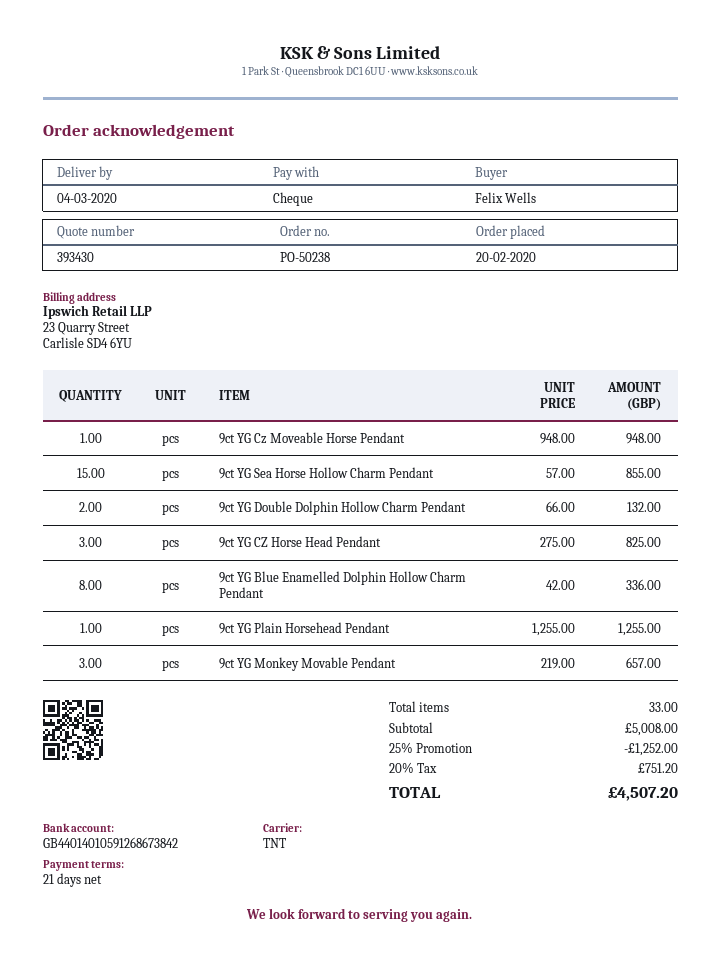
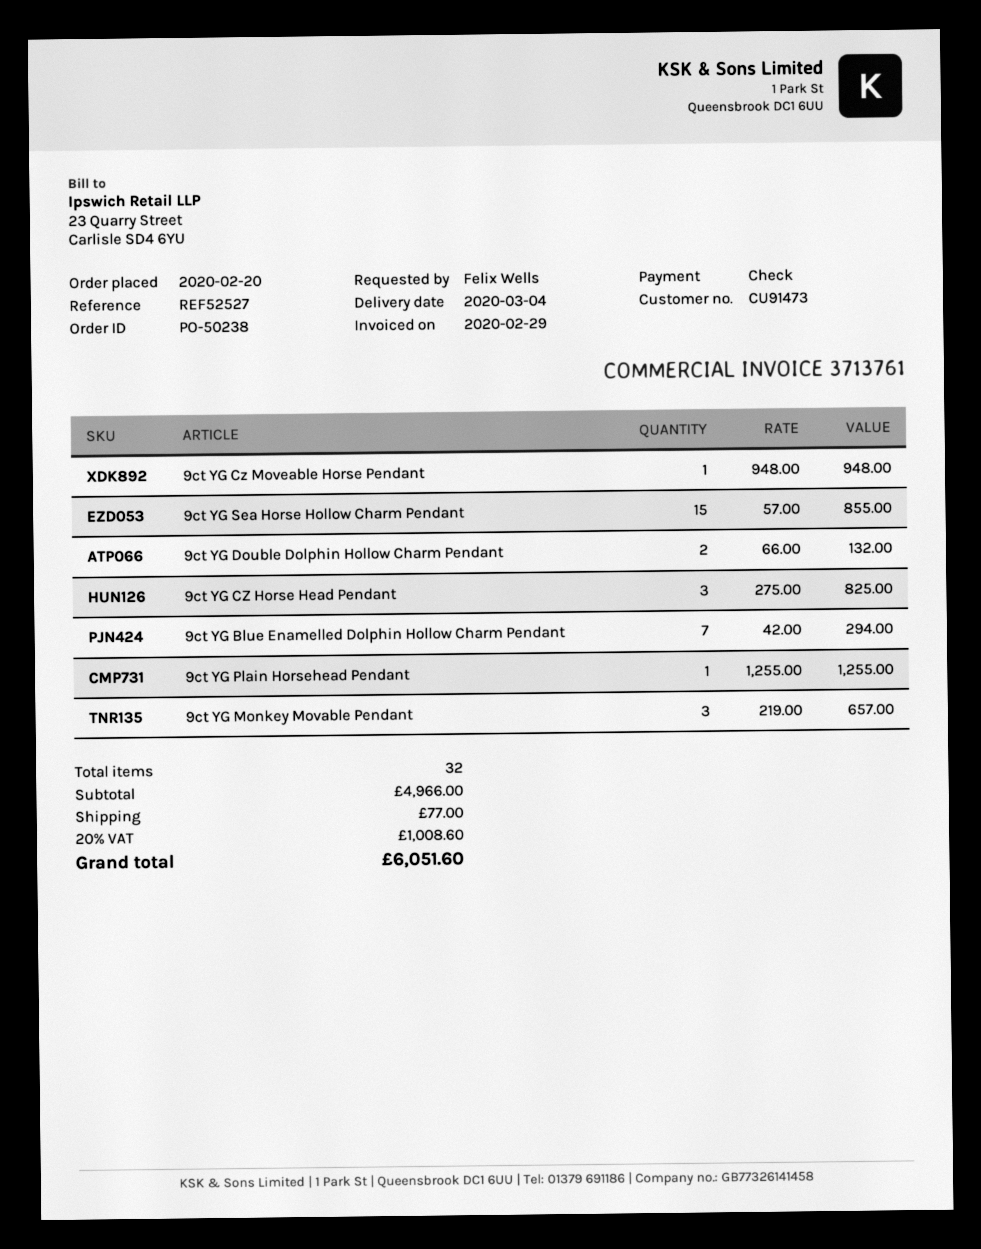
9ct YG Blue Enamelled Dolphin Hollow Charm Pendant: 8 x 42.00 = 336.00 -> 7 x 42.00 = 294.00
total quantity: 33 -> 32
subtotal: 5008.00 -> 4966.00
discount: 25% = 1252.00 -> none
shipping: none -> 77.00
tax: 20% = 751.20 -> 20% = 1008.60
total: 4507.20 -> 6051.60

